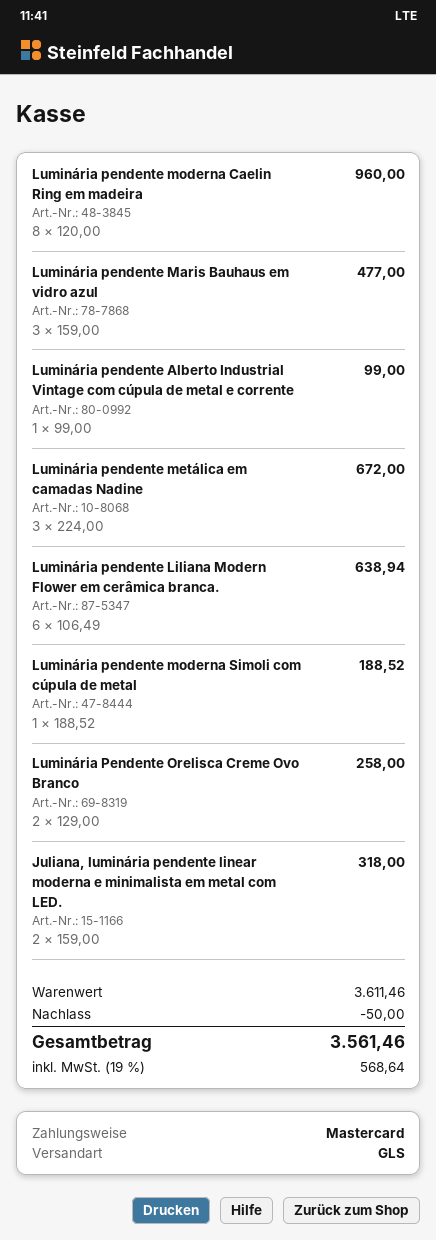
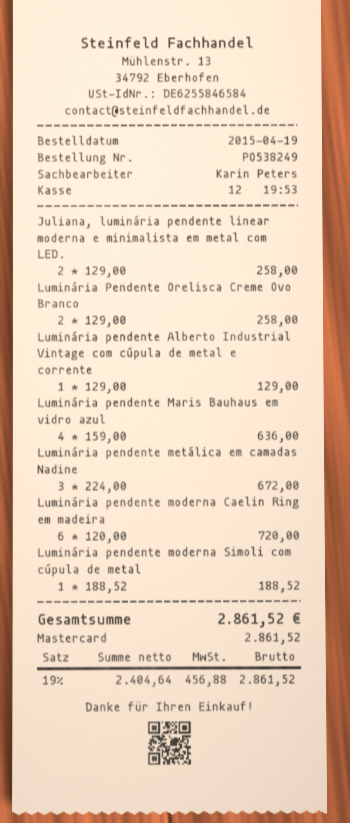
Luminária pendente moderna Caelin Ring em madeira: 8 x 120.00 = 960.00 -> 6 x 120.00 = 720.00
Luminária pendente Maris Bauhaus em vidro azul: 3 x 159.00 = 477.00 -> 4 x 159.00 = 636.00
Luminária pendente Alberto Industrial Vintage com cúpula de metal e corrente: 1 x 99.00 = 99.00 -> 1 x 129.00 = 129.00
Luminária pendente Liliana Modern Flower em cerâmica branca.: 6 x 106.49 = 638.94 -> none
Juliana, luminária pendente linear moderna e minimalista em metal com LED.: 2 x 159.00 = 318.00 -> 2 x 129.00 = 258.00
discount: 50.00 -> none
tax: 19% = 568.64 -> 19% = 456.88
total: 3561.46 -> 2861.52

